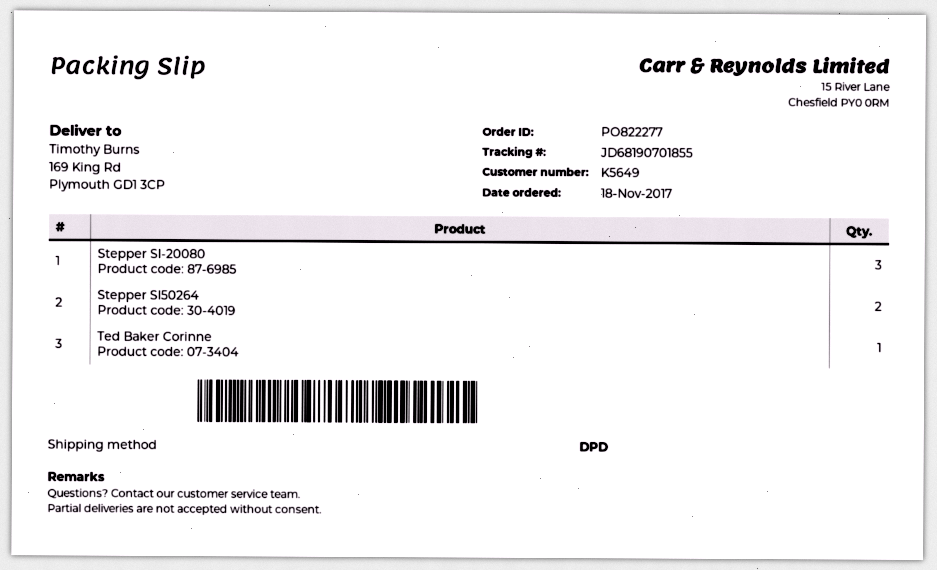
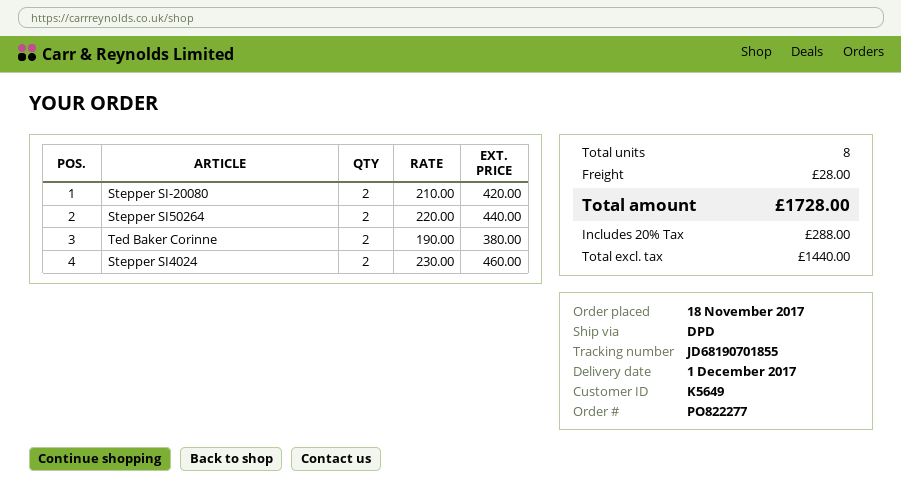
Stepper SI-20080: 3 -> 2
Ted Baker Corinne: 1 -> 2
Stepper SI4024: none -> 2

